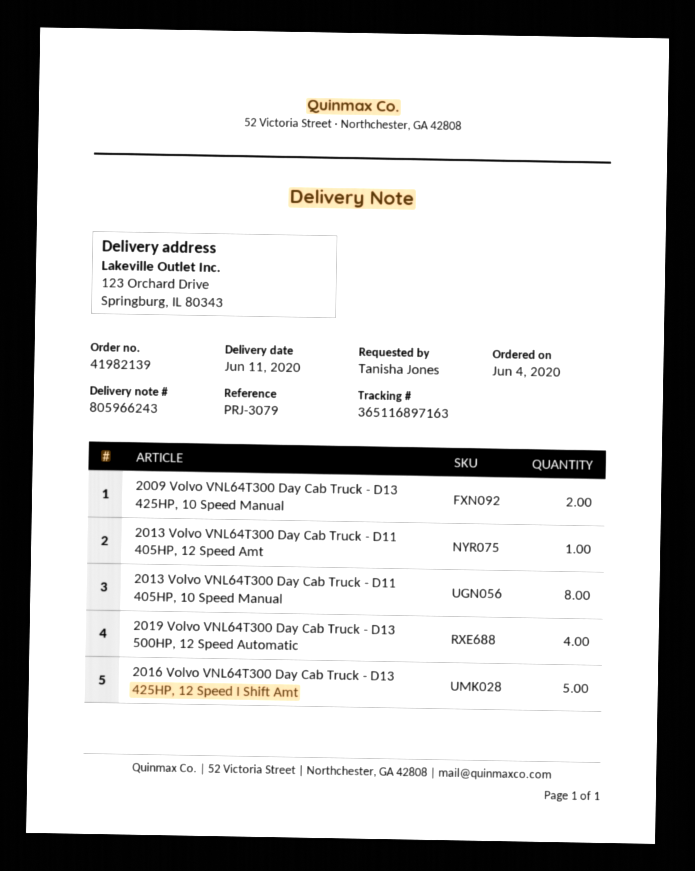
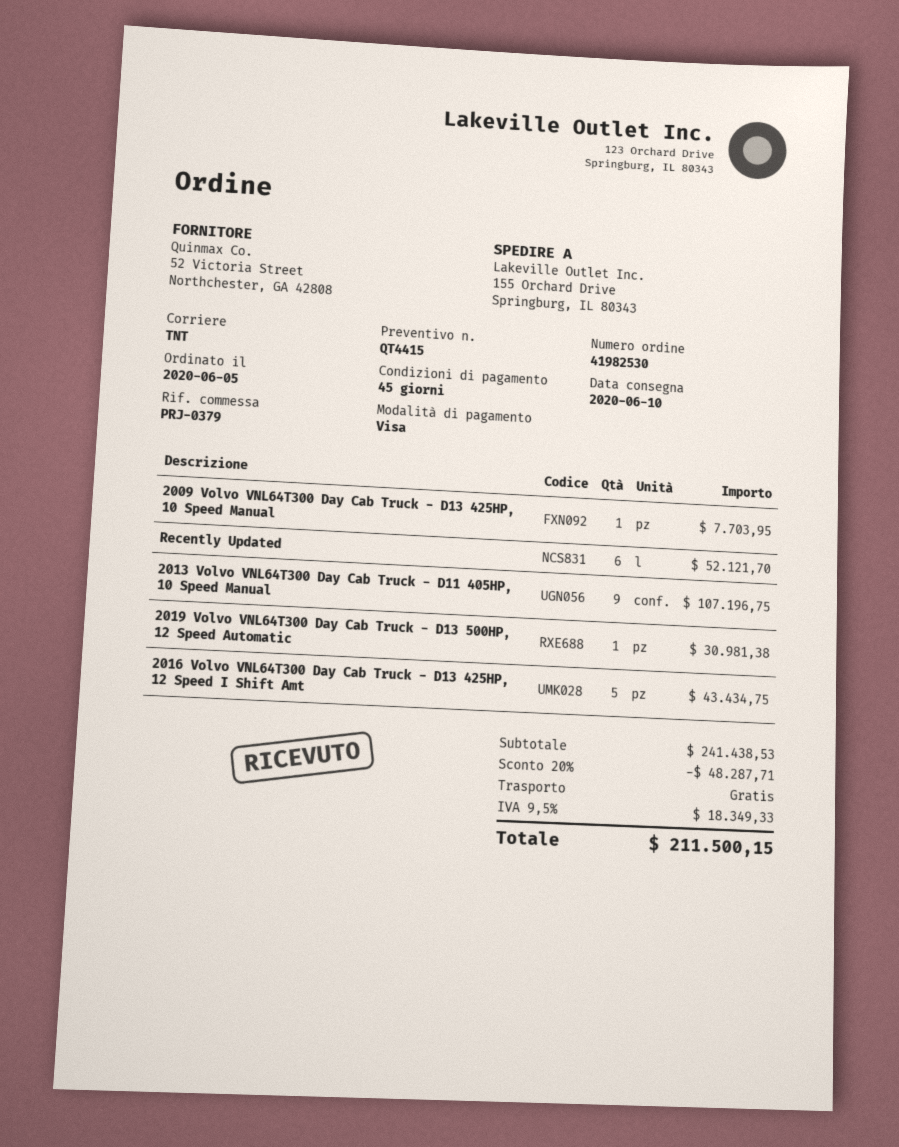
order number: 41982139 -> 41982530
order date: 2020-06-04 -> 2020-06-05
delivery date: 2020-06-11 -> 2020-06-10
reference: PRJ-3079 -> PRJ-0379
ship to: 123 Orchard Drive, Springburg, IL 80343 -> 155 Orchard Drive, Springburg, IL 80343
2009 Volvo VNL64T300 Day Cab Truck - D13 425HP, 10 Speed Manual: 2 -> 1
2013 Volvo VNL64T300 Day Cab Truck - D11 405HP, 12 Speed Amt: 1 -> none
2013 Volvo VNL64T300 Day Cab Truck - D11 405HP, 10 Speed Manual: 8 -> 9
2019 Volvo VNL64T300 Day Cab Truck - D13 500HP, 12 Speed Automatic: 4 -> 1
Recently Updated: none -> 6

